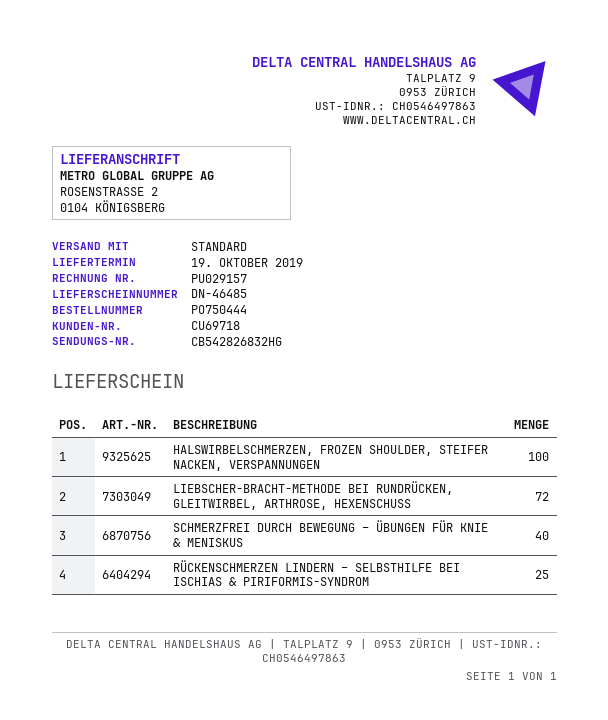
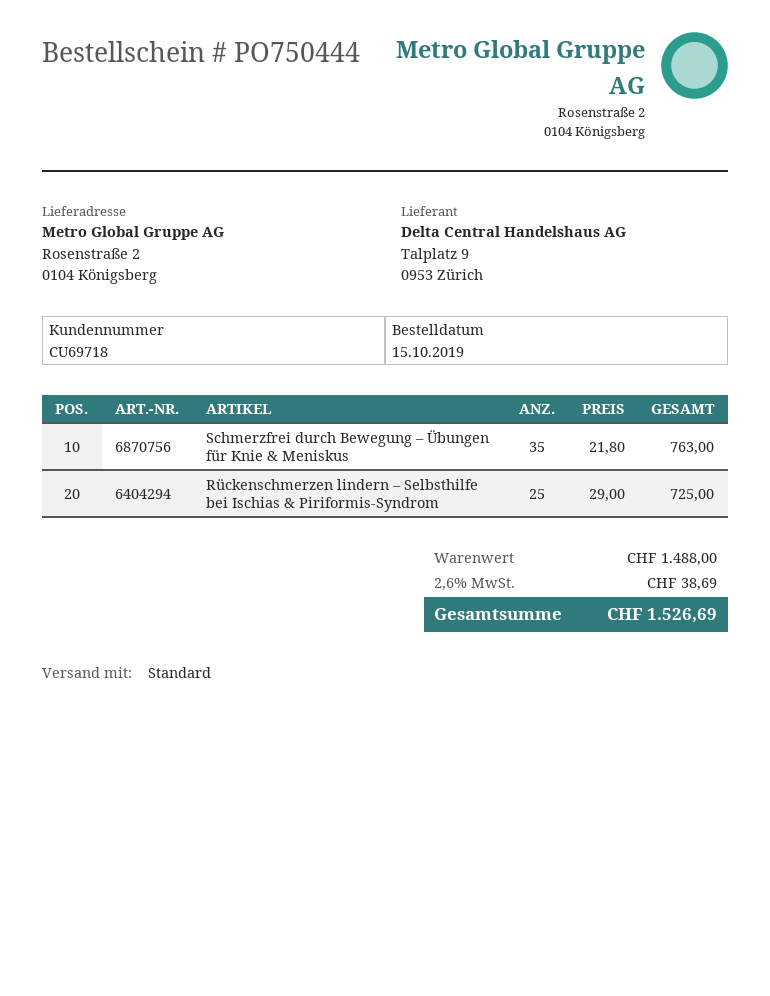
HALSWIRBELSCHMERZEN, FROZEN SHOULDER, STEIFER NACKEN, VERSPANNUNGEN: 100 -> none
LIEBSCHER-BRACHT-METHODE BEI RUNDRÜCKEN, GLEITWIRBEL, ARTHROSE, HEXENSCHUSS: 72 -> none
SCHMERZFREI DURCH BEWEGUNG – ÜBUNGEN FÜR KNIE & MENISKUS: 40 -> 35

